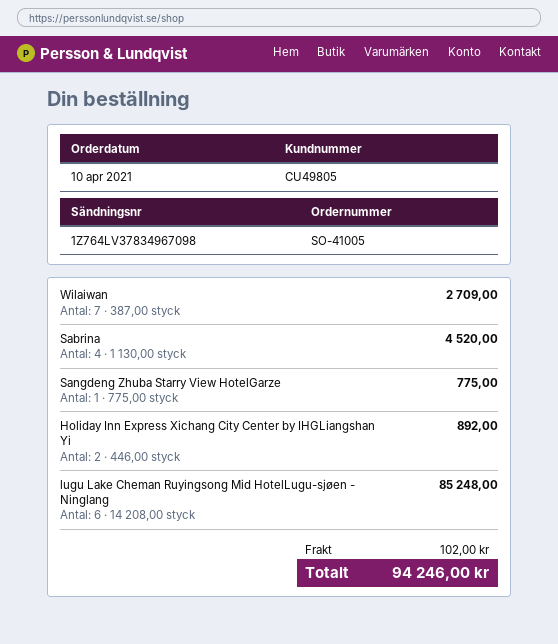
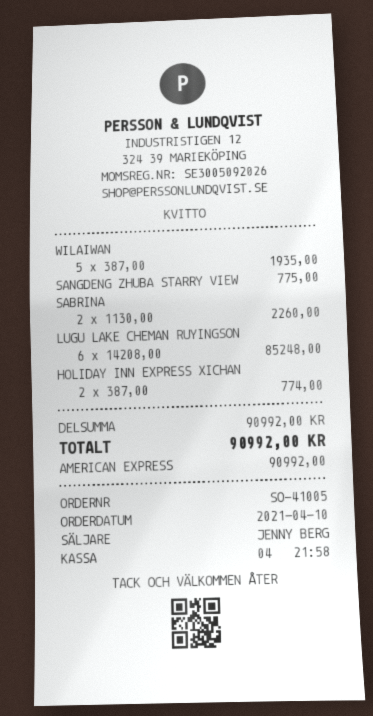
Wilaiwan: 7 x 387.00 = 2709.00 -> 5 x 387.00 = 1935.00
Sabrina: 4 x 1130.00 = 4520.00 -> 2 x 1130.00 = 2260.00
Holiday Inn Express Xichang City Center by IHGLiangshan Yi: 2 x 446.00 = 892.00 -> 2 x 387.00 = 774.00
shipping: 102.00 -> none
total: 94246.00 -> 90992.00

